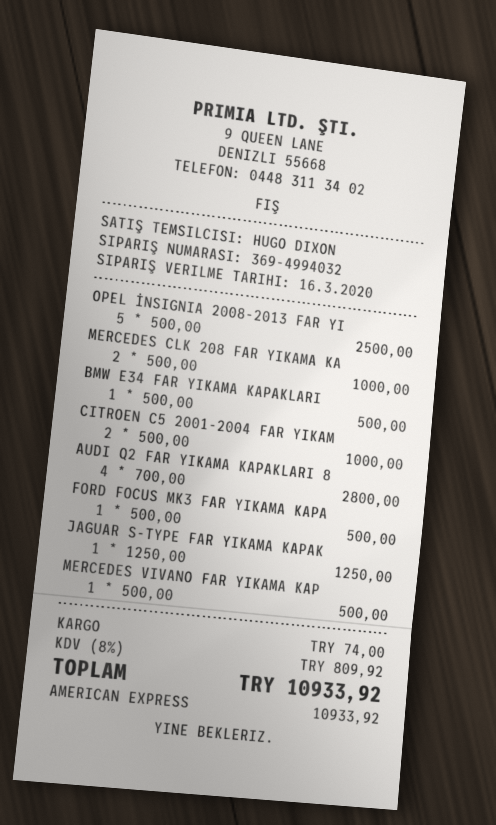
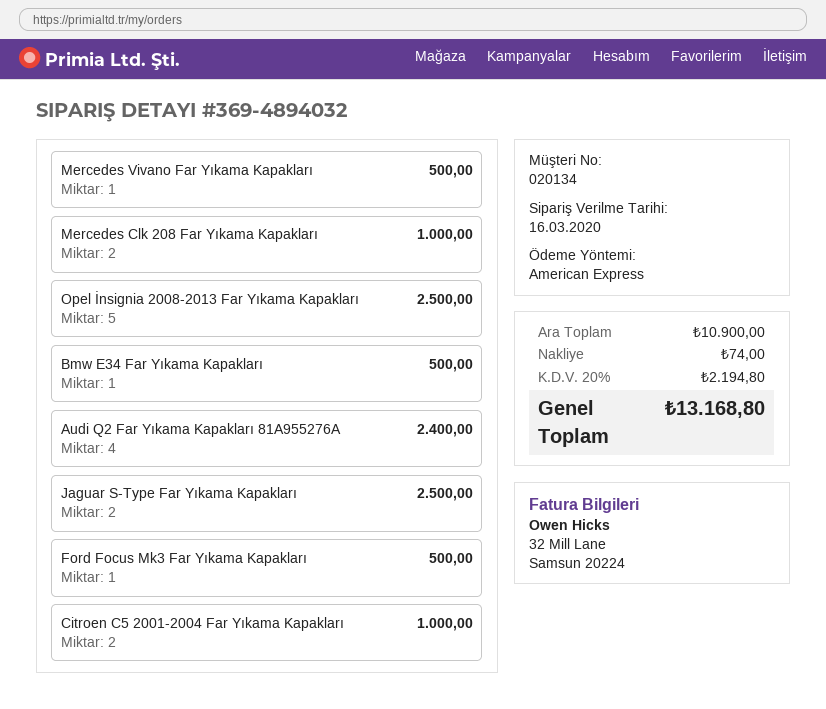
order number: 369-4994032 -> 369-4894032
AUDI Q2 FAR YIKAMA KAPAKLARI 8: 4 for 2800.00 -> 4 for 2400.00
JAGUAR S-TYPE FAR YIKAMA KAPAK: 1 for 1250.00 -> 2 for 2500.00
tax: 8% = 809.92 -> 20% = 2194.80
total: 10933.92 -> 13168.80

